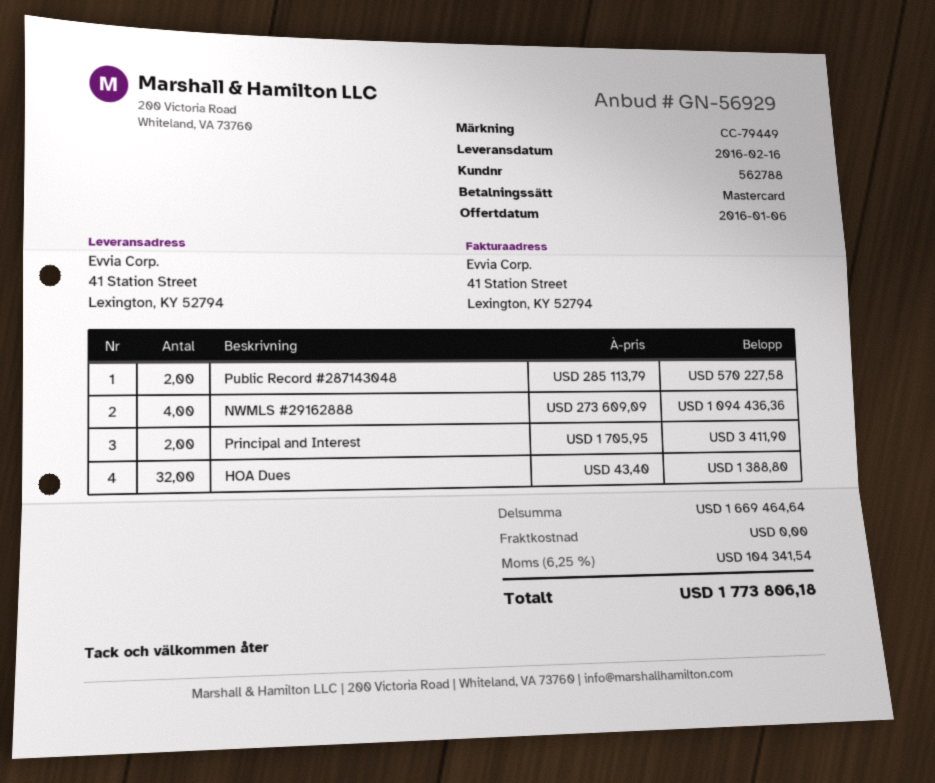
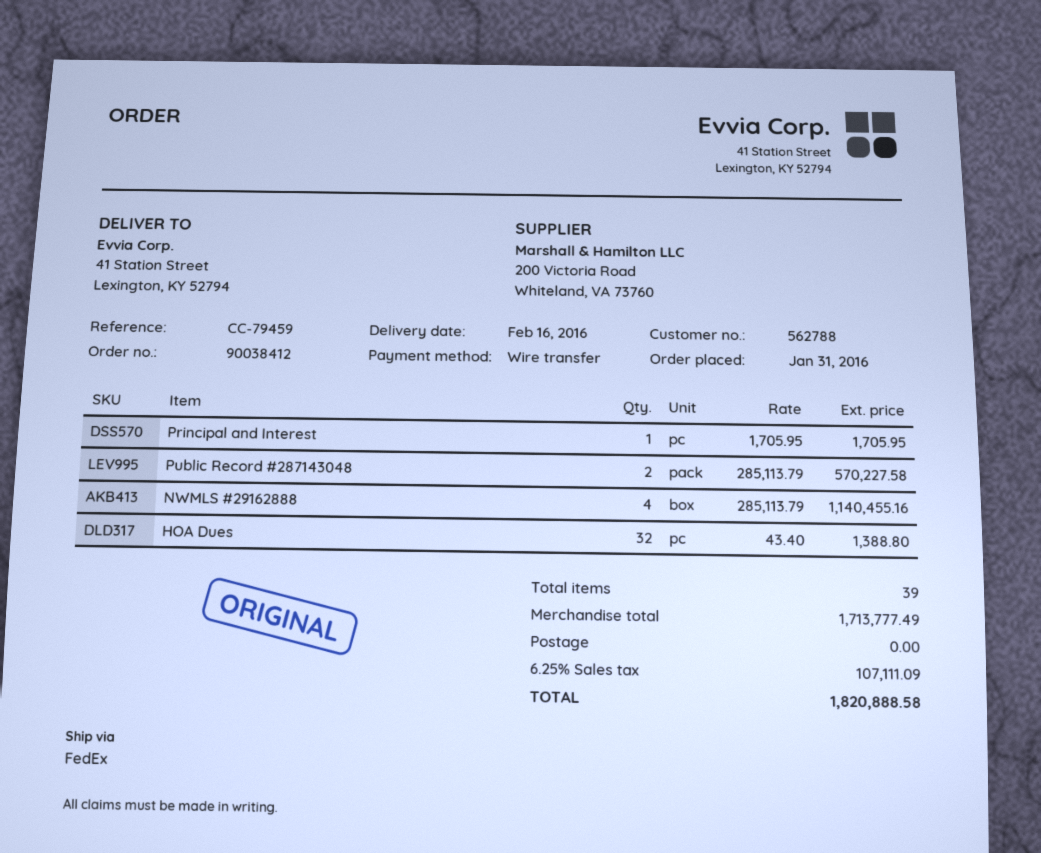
reference: CC-79449 -> CC-79459
payment method: Mastercard -> bank transfer
NWMLS #29162888: 4 x 273609.09 = 1094436.36 -> 4 x 285113.79 = 1140455.16
Principal and Interest: 2 x 1705.95 = 3411.90 -> 1 x 1705.95 = 1705.95
subtotal: 1669464.64 -> 1713777.49
tax: 6.25% = 104341.54 -> 6.25% = 107111.09
total: 1773806.18 -> 1820888.58

